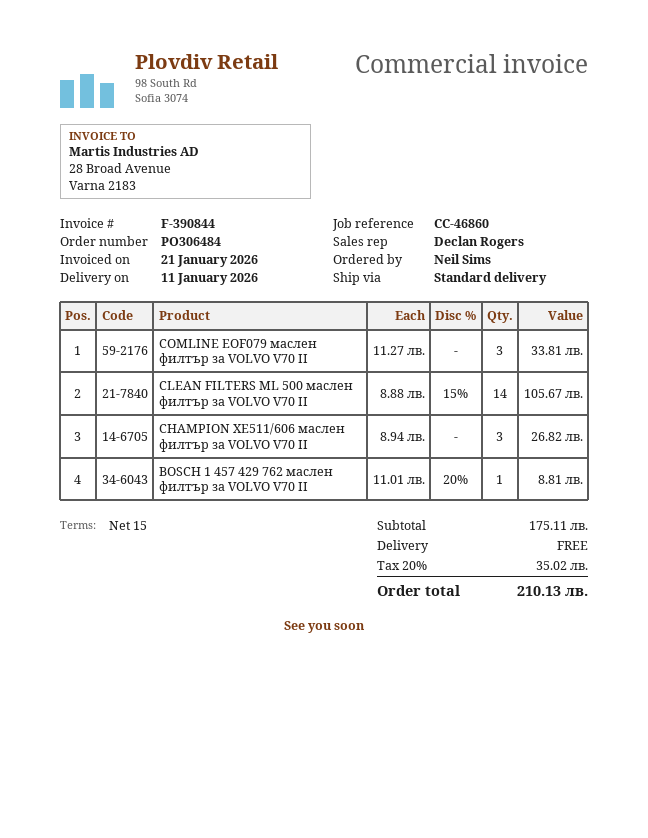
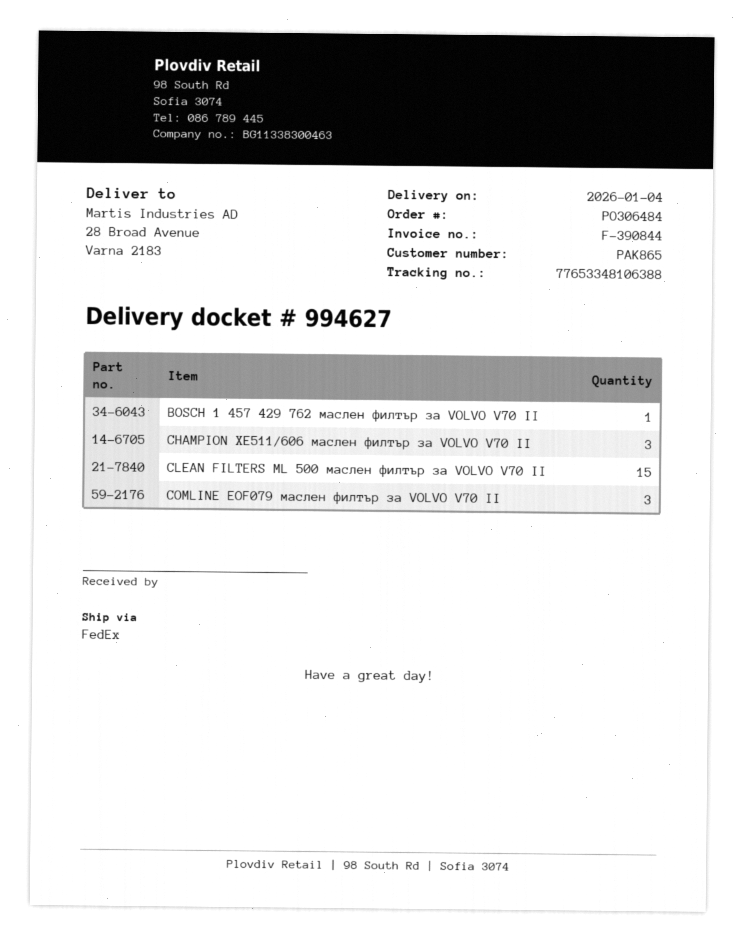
delivery date: 2026-01-11 -> 2026-01-04
shipping method: standard -> FedEx
CLEAN FILTERS ML 500 маслен филтър за VOLVO V70 II: 14 -> 15

